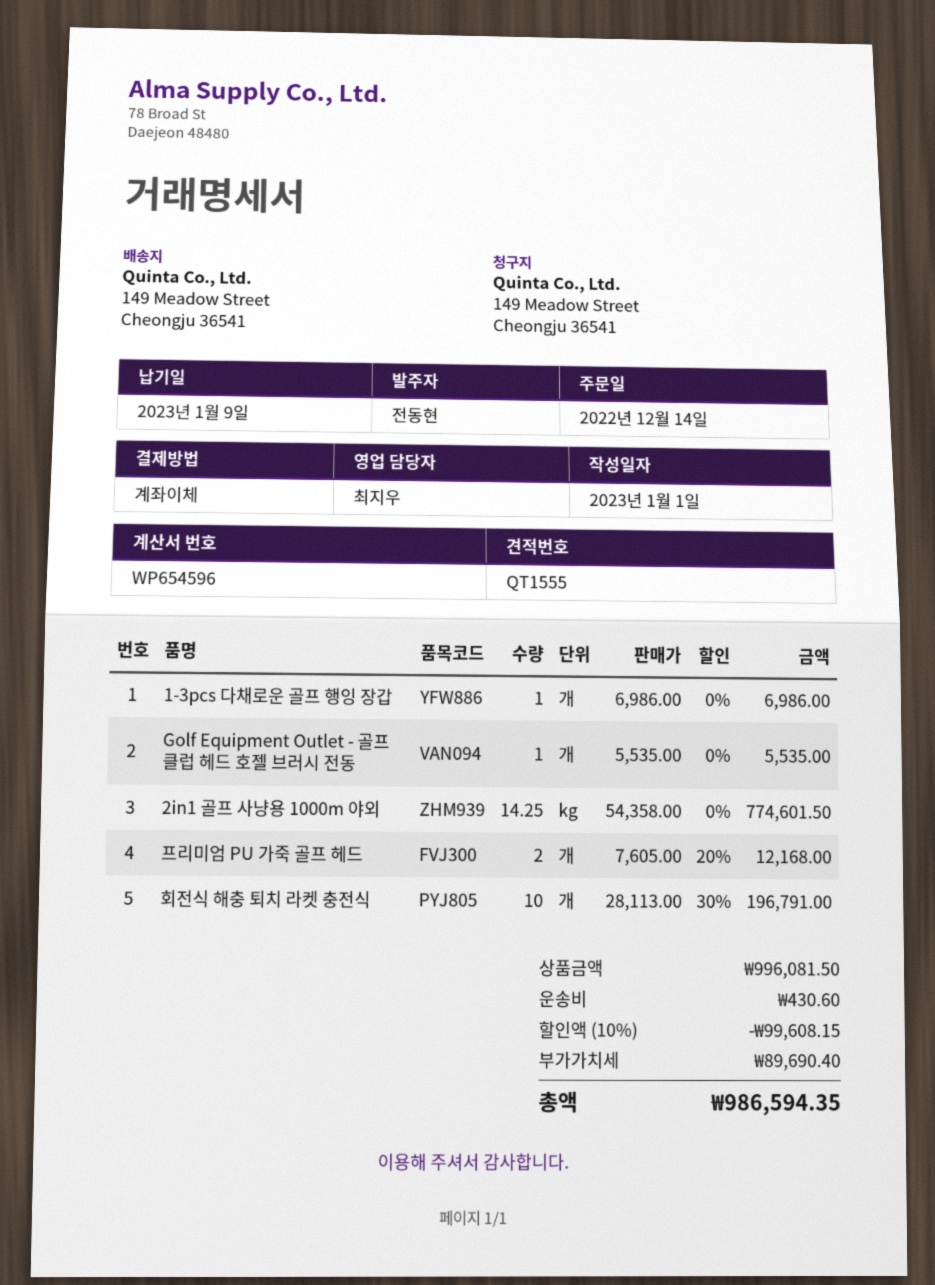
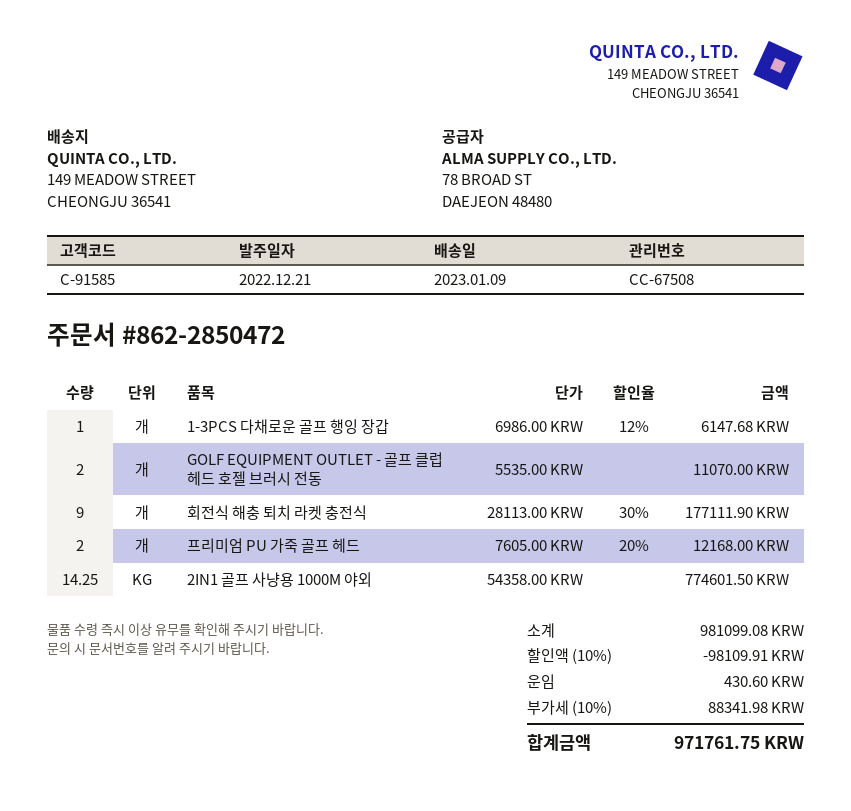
order date: 2022-12-14 -> 2022-12-21
1-3pcs 다채로운 골프 행잉 장갑: 1 x 6986.00 = 6986.00 -> 1 x 6986.00 - 12% = 6147.68
Golf Equipment Outlet - 골프 클럽 헤드 호젤 브러시 전동: 1 x 5535.00 = 5535.00 -> 2 x 5535.00 = 11070.00
회전식 해충 퇴치 라켓 충전식: 10 x 28113.00 - 30% = 196791.00 -> 9 x 28113.00 - 30% = 177111.90
subtotal: 996081.50 -> 981099.08
discount: 10% = 99608.15 -> 10% = 98109.91
tax: 89690.40 -> 88341.98
total: 986594.35 -> 971761.75

